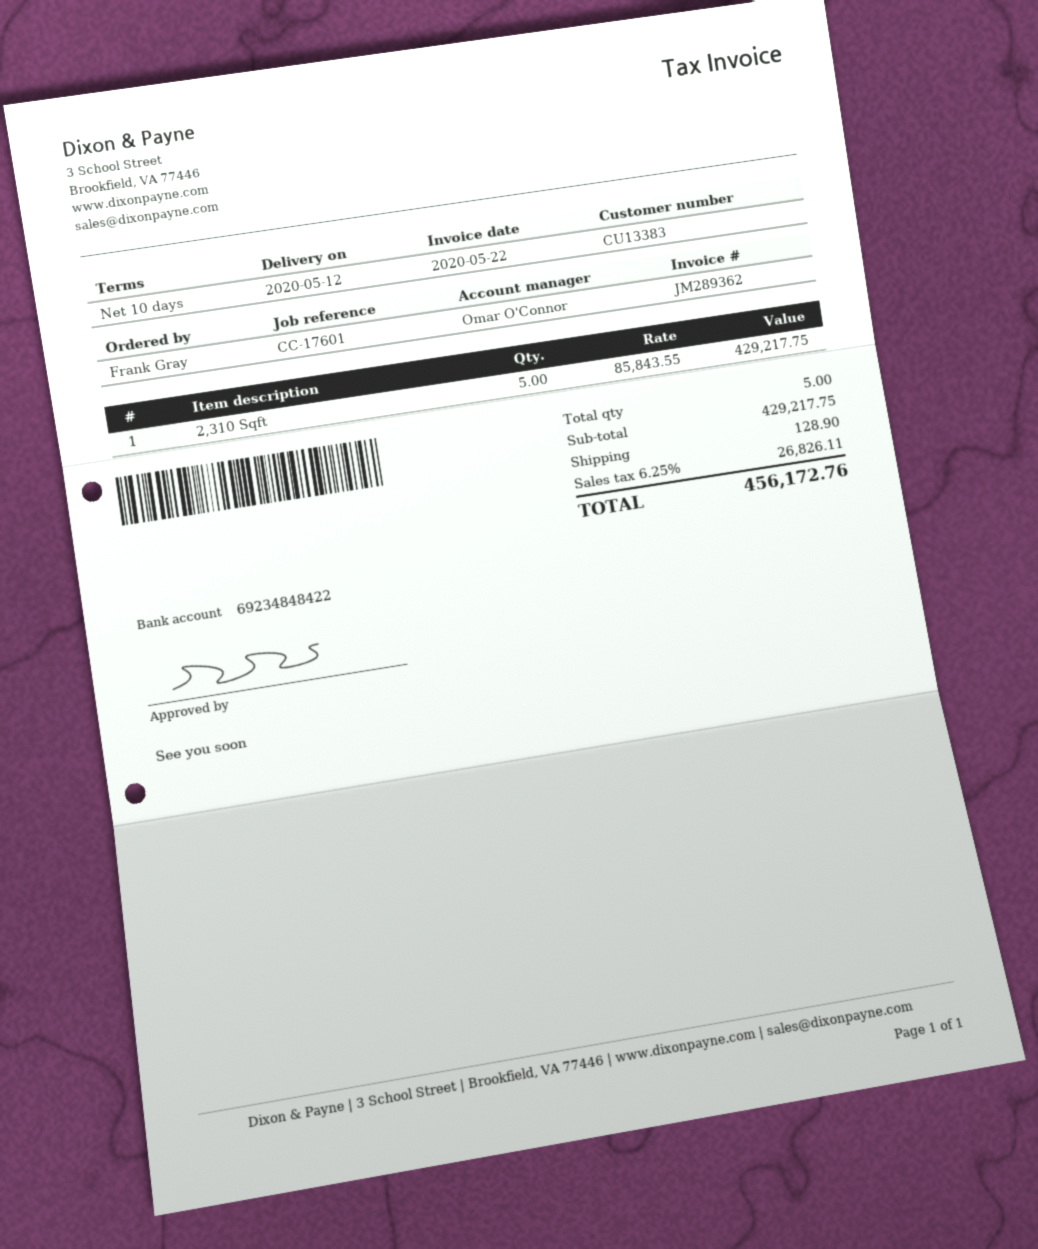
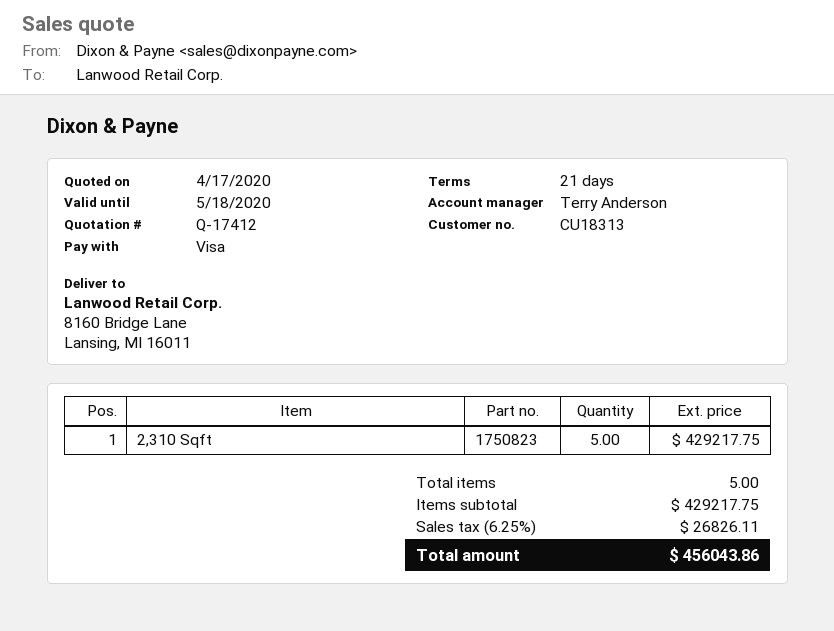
payment terms: 10 days -> 21 days
customer number: CU13383 -> CU18313
sales rep: Omar O'Connor -> Terry Anderson
shipping: 128.90 -> none
total: 456172.76 -> 456043.86

